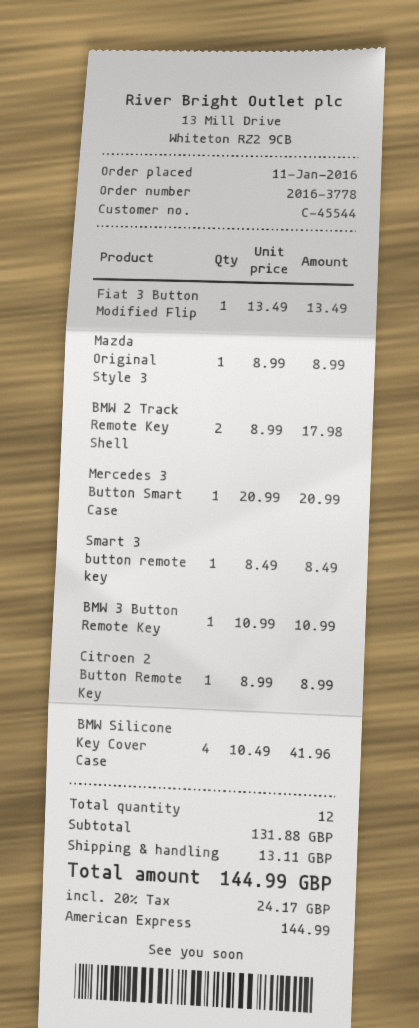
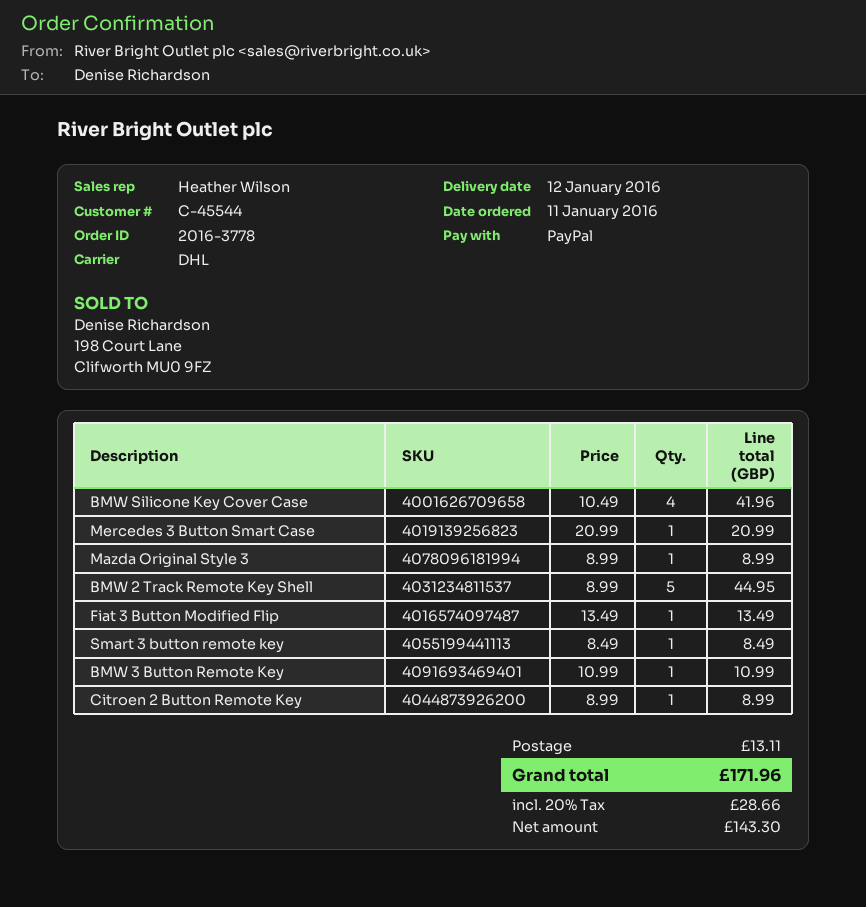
payment method: American Express -> PayPal
BMW 2 Track Remote Key Shell: 2 x 8.99 = 17.98 -> 5 x 8.99 = 44.95
tax: 20% = 24.17 -> 20% = 28.66
total: 144.99 -> 171.96

